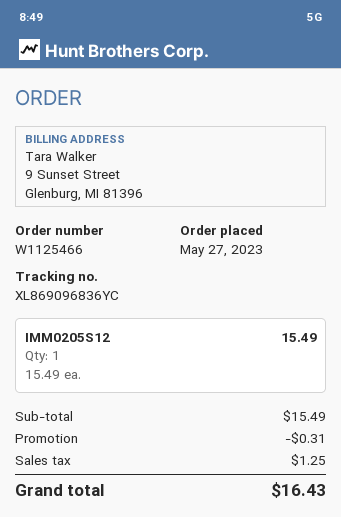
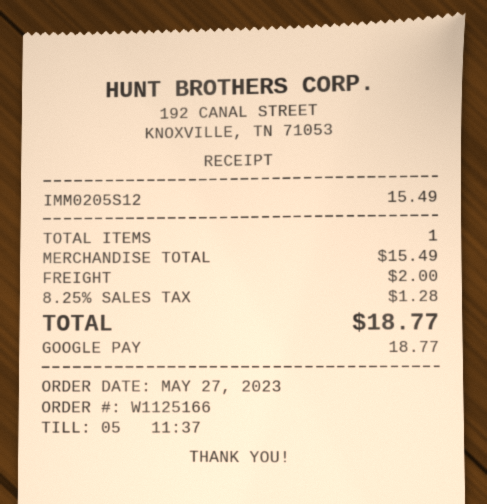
order number: W1125466 -> W1125166
discount: 0.31 -> none
shipping: none -> 2.00
tax: 1.25 -> 1.28
total: 16.43 -> 18.77

